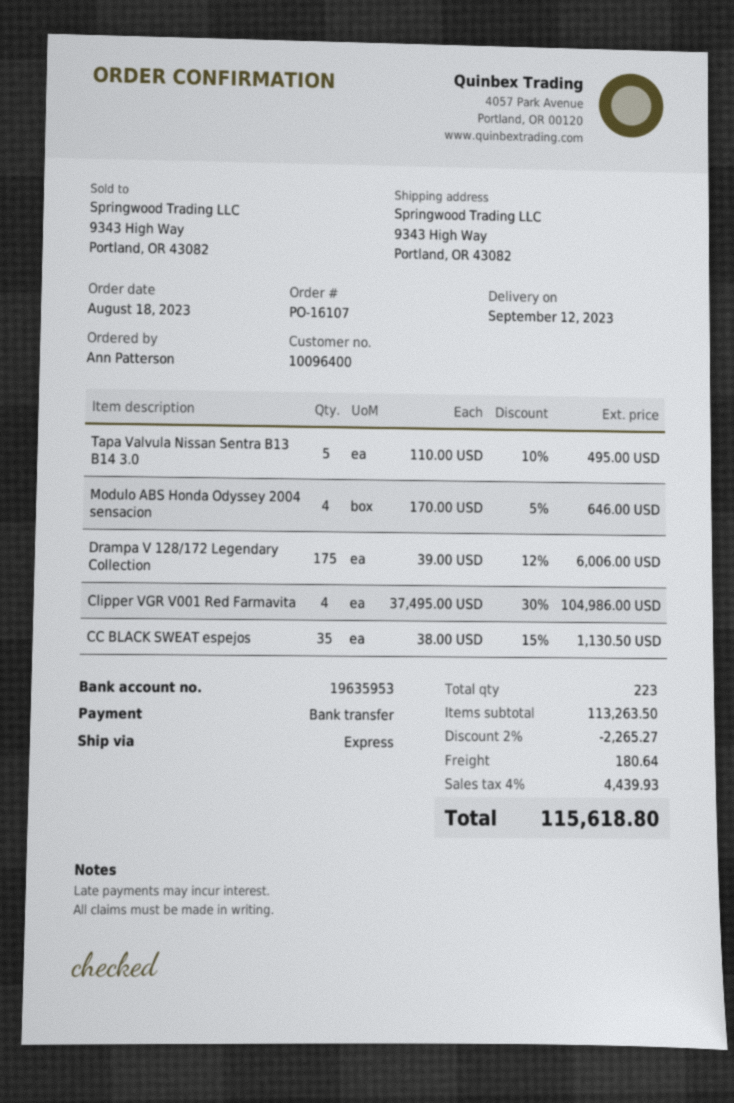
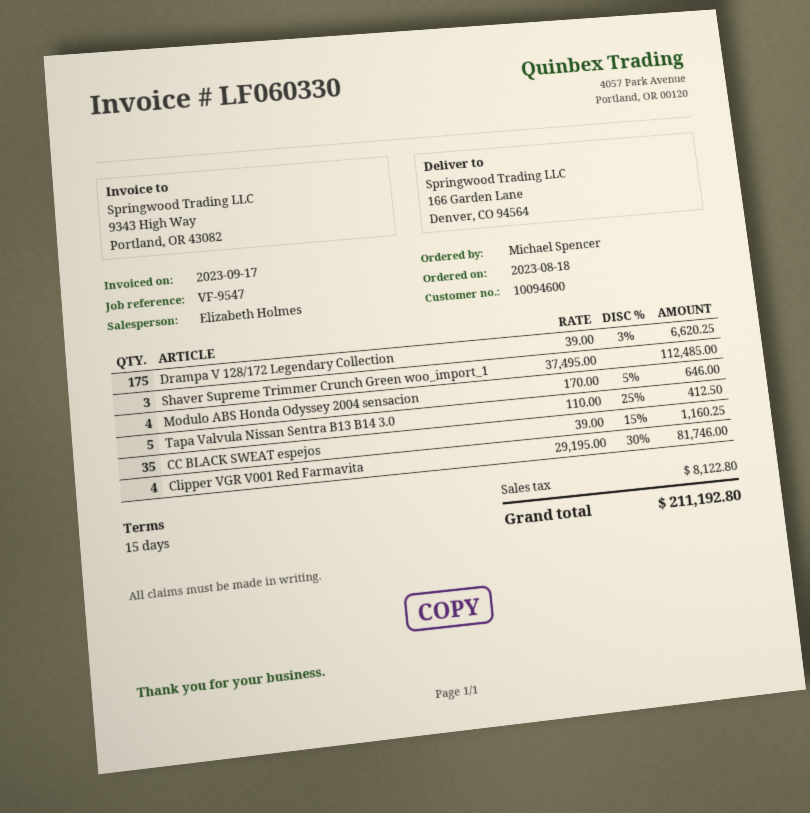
customer number: 10096400 -> 10094600
ordered by: Ann Patterson -> Michael Spencer
ship to: 9343 High Way, Portland, OR 43082 -> 166 Garden Lane, Denver, CO 94564
Tapa Valvula Nissan Sentra B13 B14 3.0: 5 x 110.00 - 10% = 495.00 -> 5 x 110.00 - 25% = 412.50
Drampa V 128/172 Legendary Collection: 175 x 39.00 - 12% = 6006.00 -> 175 x 39.00 - 3% = 6620.25
Clipper VGR V001 Red Farmavita: 4 x 37495.00 - 30% = 104986.00 -> 4 x 29195.00 - 30% = 81746.00
CC BLACK SWEAT espejos: 35 x 38.00 - 15% = 1130.50 -> 35 x 39.00 - 15% = 1160.25
Shaver Supreme Trimmer Crunch Green woo_import_1: none -> 3 x 37495.00 = 112485.00
discount: 2% = 2265.27 -> none
shipping: 180.64 -> none
tax: 4439.93 -> 8122.80
total: 115618.80 -> 211192.80

